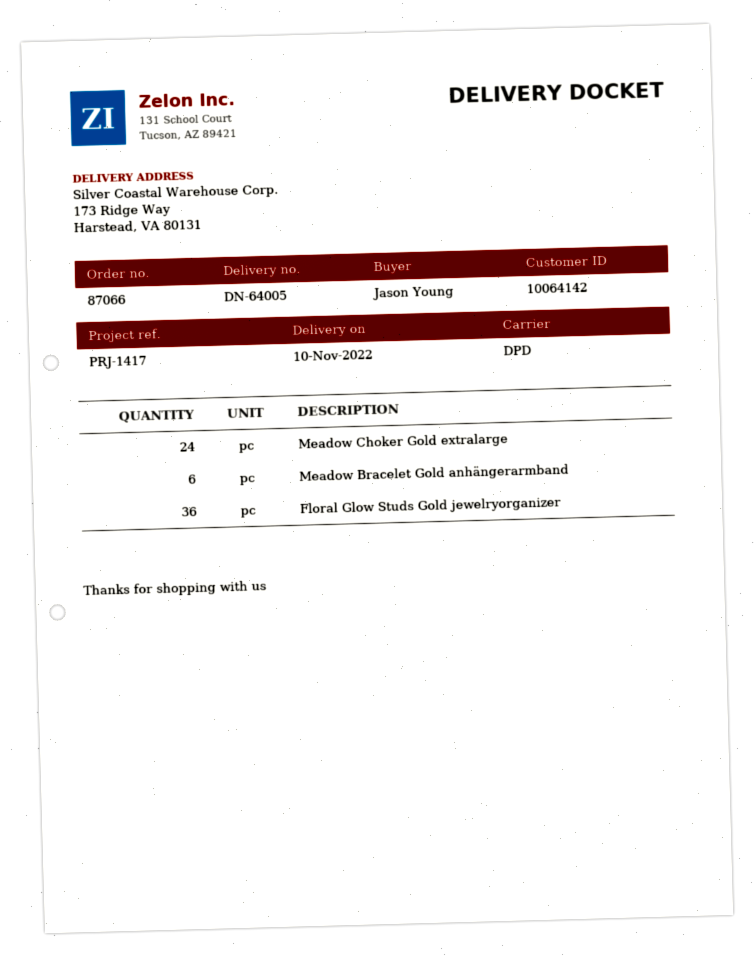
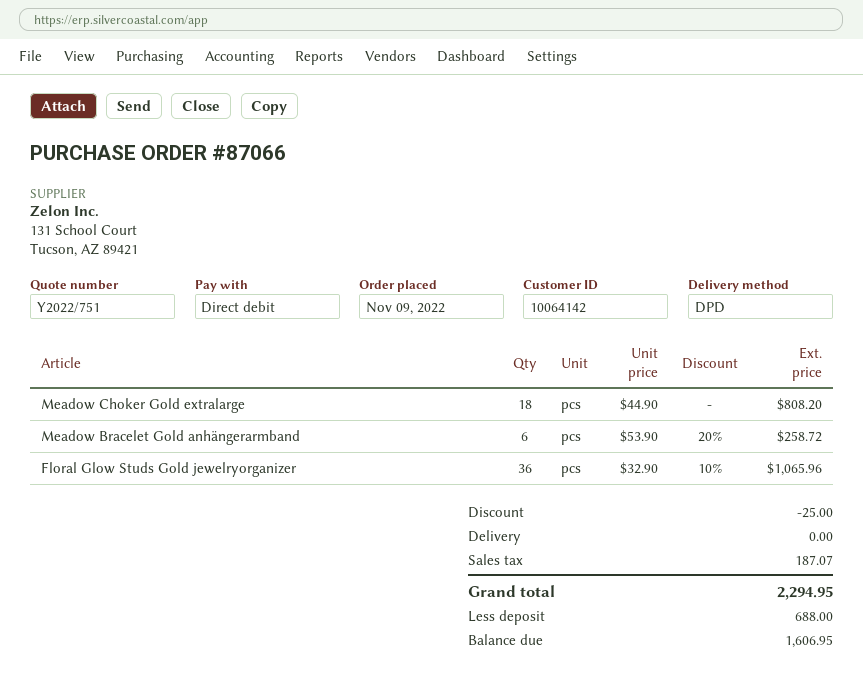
Meadow Choker Gold extralarge: 24 -> 18

